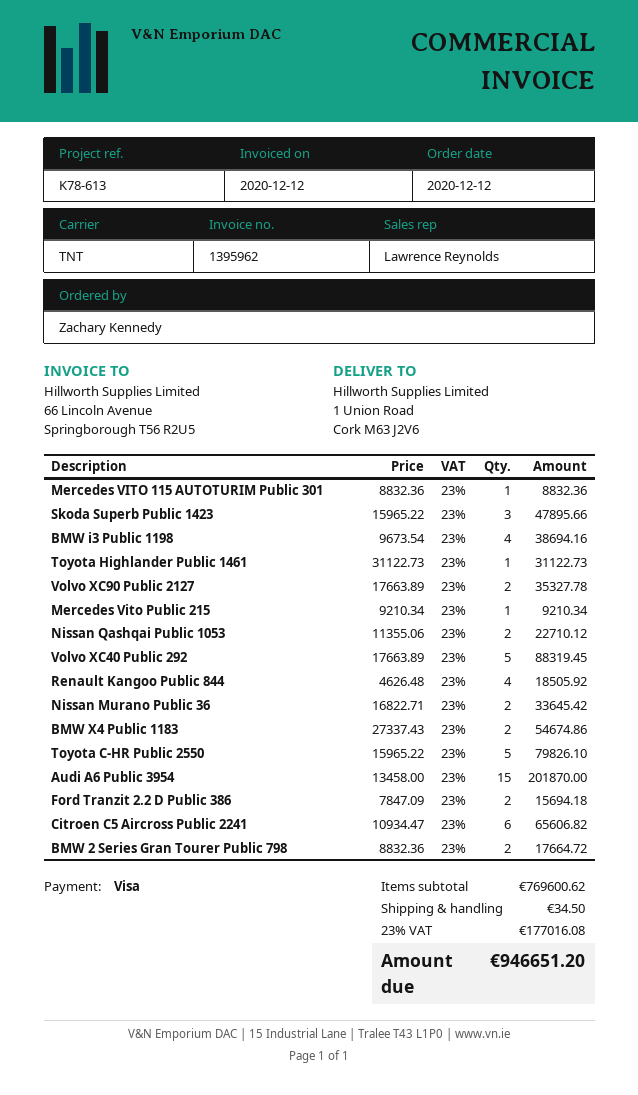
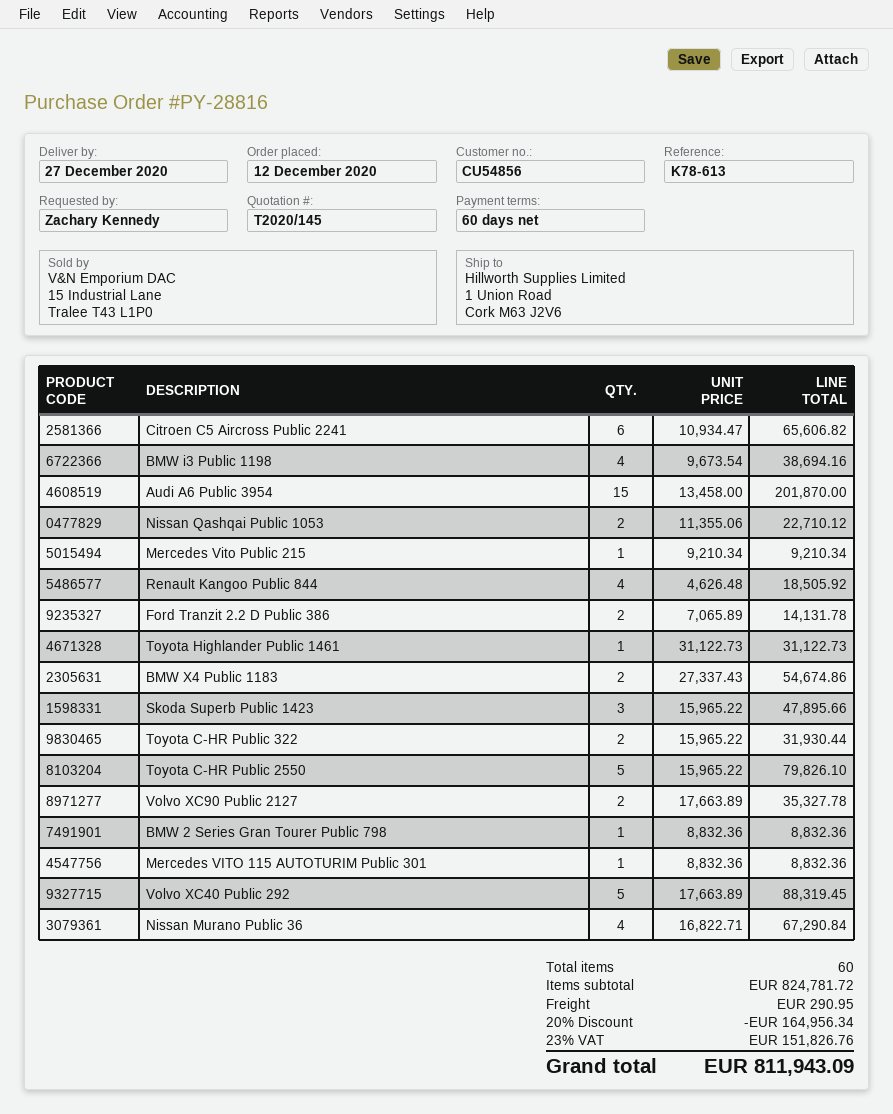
Nissan Murano Public 36: 2 x 16822.71 = 33645.42 -> 4 x 16822.71 = 67290.84
Ford Tranzit 2.2 D Public 386: 2 x 7847.09 = 15694.18 -> 2 x 7065.89 = 14131.78
BMW 2 Series Gran Tourer Public 798: 2 x 8832.36 = 17664.72 -> 1 x 8832.36 = 8832.36
Toyota C-HR Public 322: none -> 2 x 15965.22 = 31930.44
subtotal: 769600.62 -> 824781.72
discount: none -> 20% = 164956.34
shipping: 34.50 -> 290.95
tax: 23% = 177016.08 -> 23% = 151826.76
total: 946651.20 -> 811943.09

